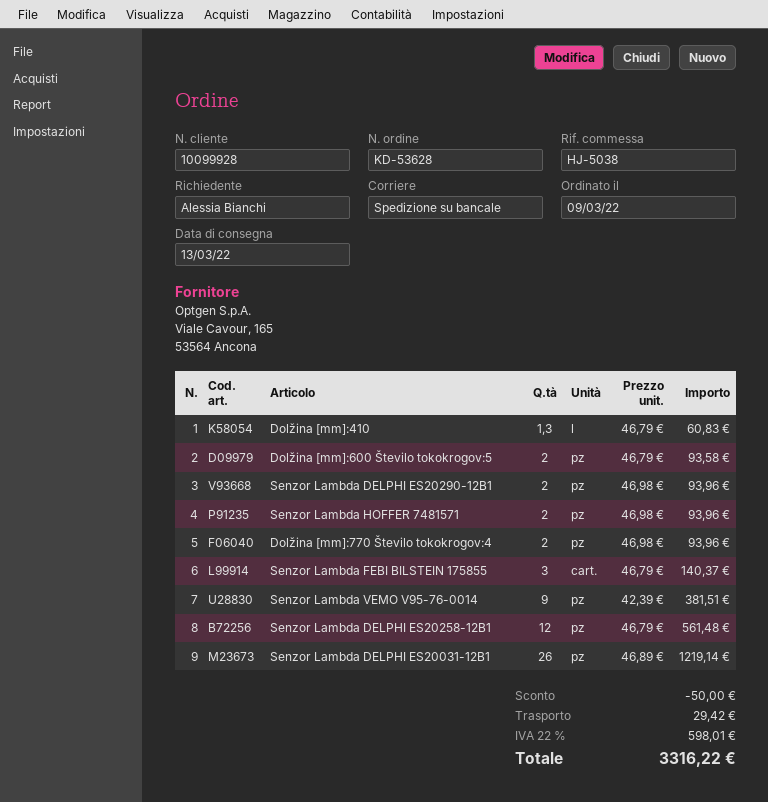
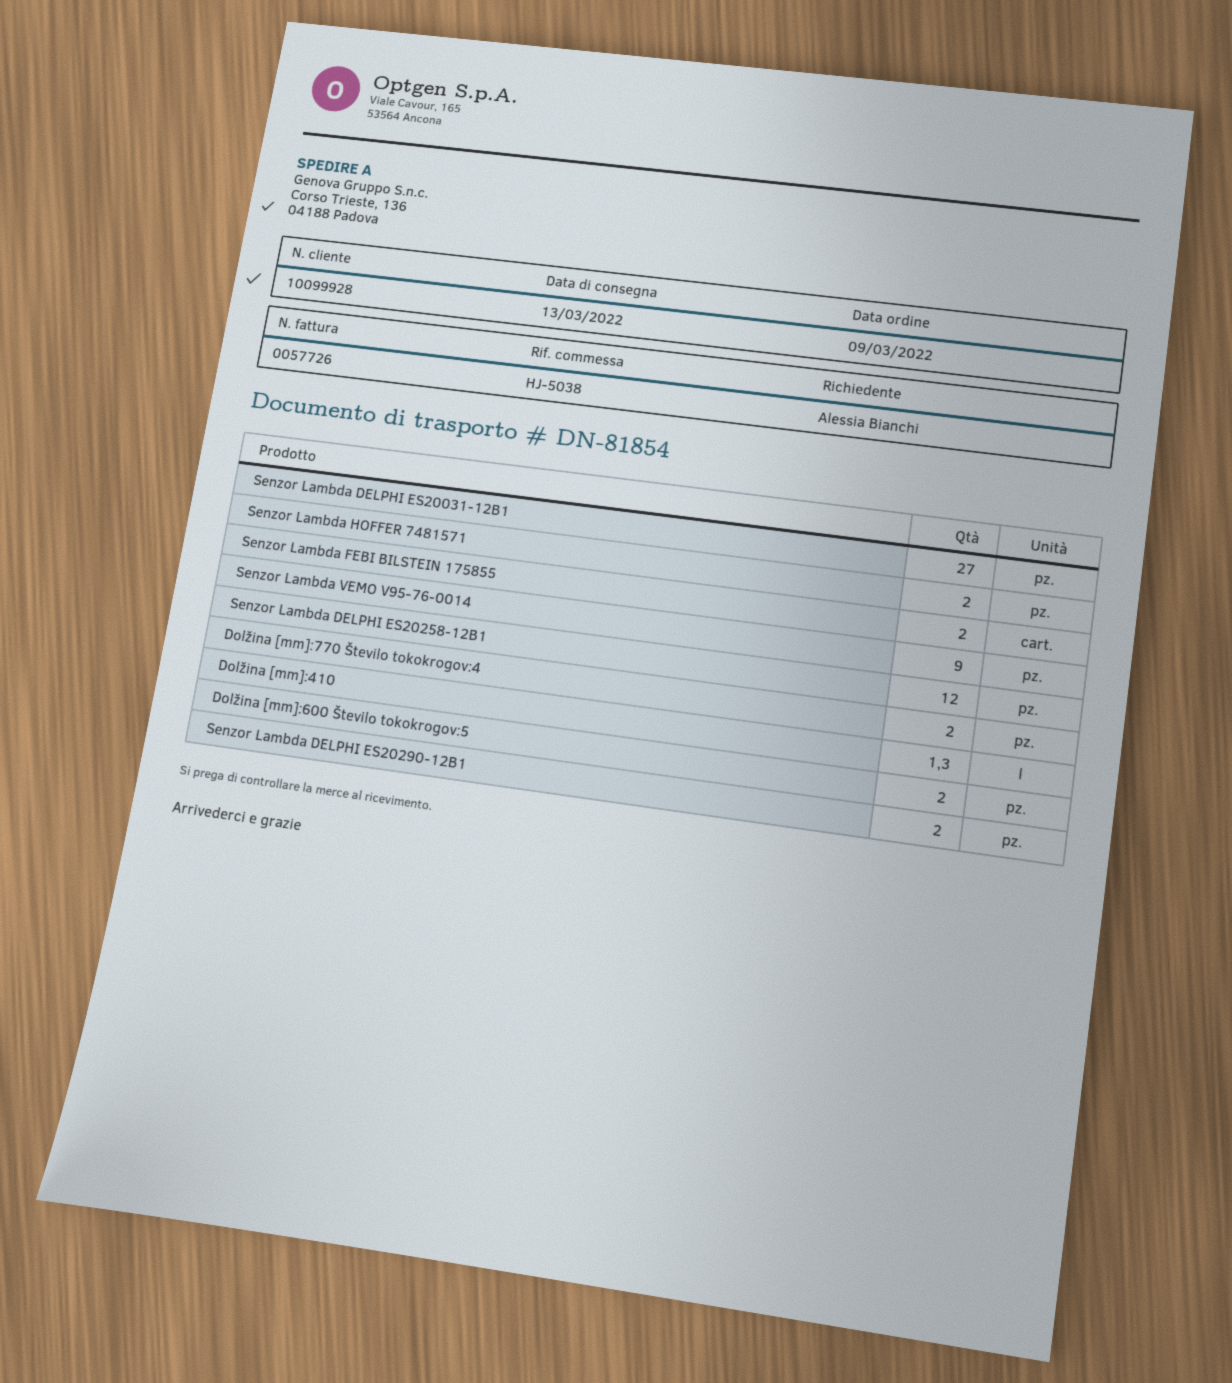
Senzor Lambda FEBI BILSTEIN 175855: 3 -> 2
Senzor Lambda DELPHI ES20031-12B1: 26 -> 27

